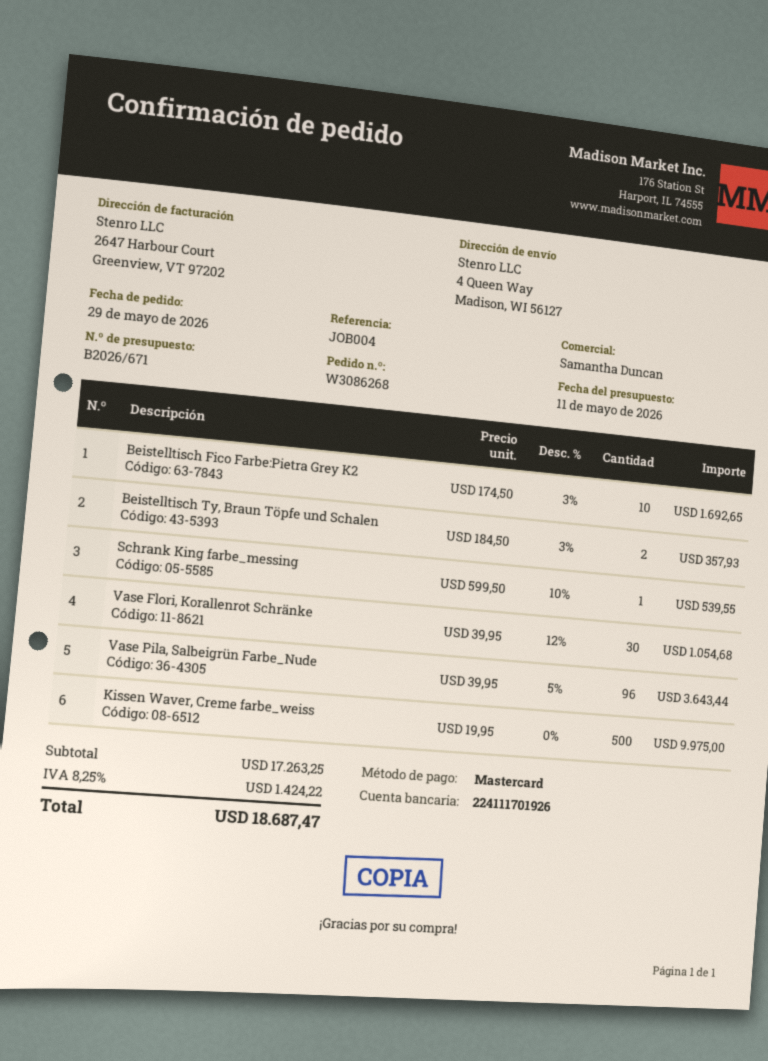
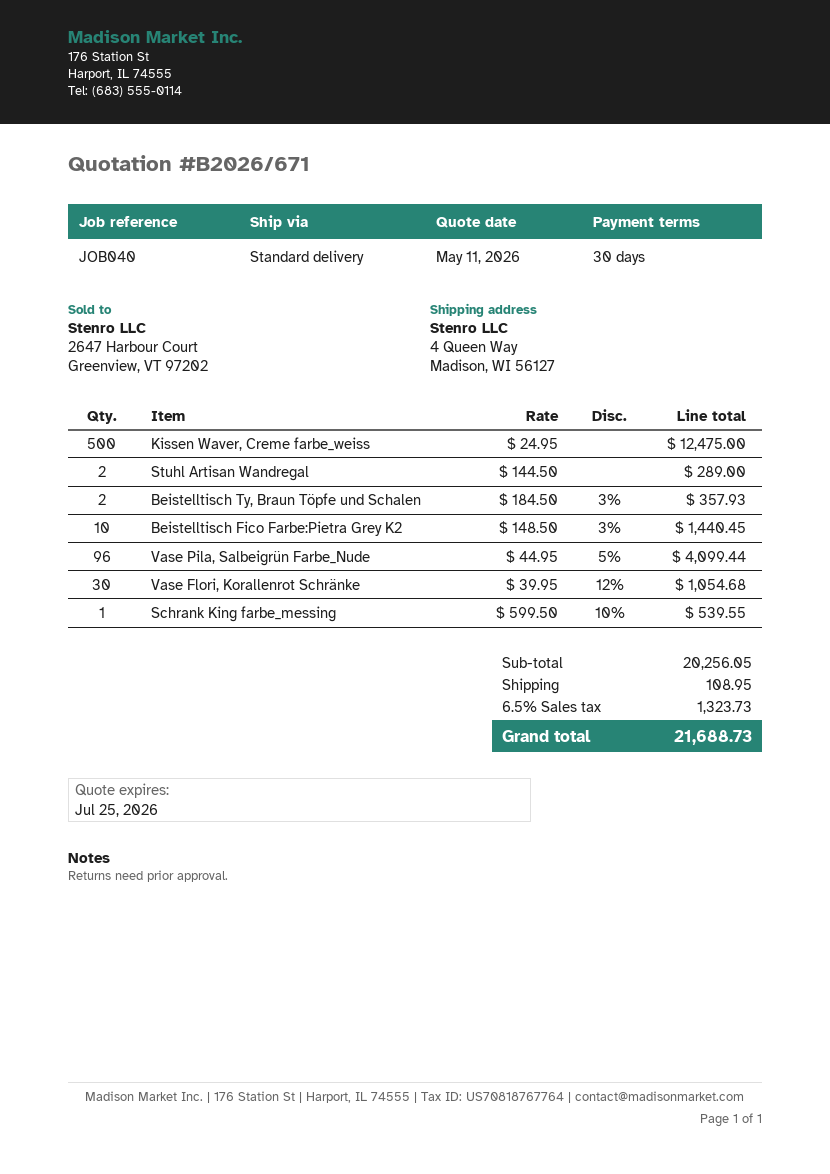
reference: JOB004 -> JOB040
Beistelltisch Fico Farbe:Pietra Grey K2: 10 x 174.50 - 3% = 1692.65 -> 10 x 148.50 - 3% = 1440.45
Vase Pila, Salbeigrün Farbe_Nude: 96 x 39.95 - 5% = 3643.44 -> 96 x 44.95 - 5% = 4099.44
Kissen Waver, Creme farbe_weiss: 500 x 19.95 = 9975.00 -> 500 x 24.95 = 12475.00
Stuhl Artisan Wandregal: none -> 2 x 144.50 = 289.00
subtotal: 17263.25 -> 20256.05
shipping: none -> 108.95
tax: 8.25% = 1424.22 -> 6.5% = 1323.73
total: 18687.47 -> 21688.73

